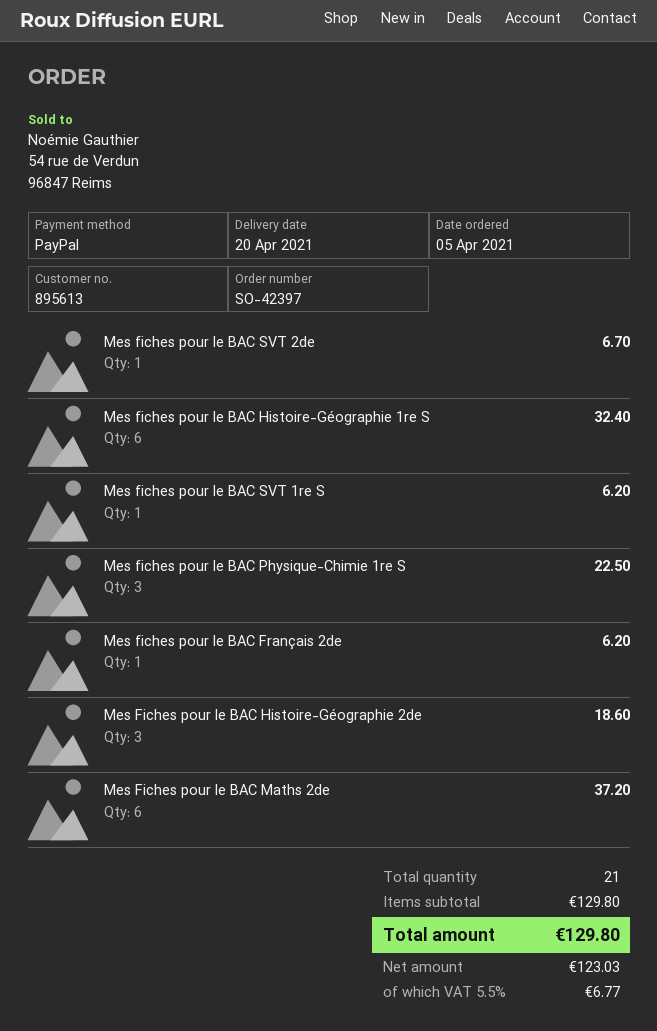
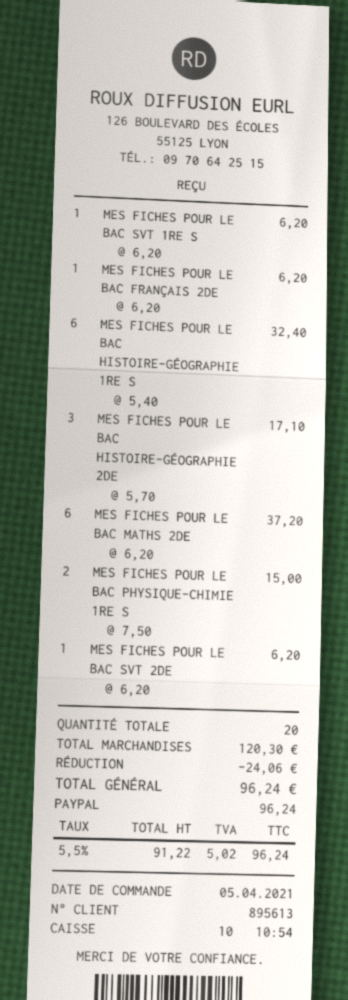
Mes fiches pour le BAC SVT 2de: 1 for 6.70 -> 1 for 6.20
Mes fiches pour le BAC Physique-Chimie 1re S: 3 for 22.50 -> 2 for 15.00
Mes Fiches pour le BAC Histoire-Géographie 2de: 3 for 18.60 -> 3 for 17.10
total quantity: 21 -> 20
subtotal: 129.80 -> 120.30
discount: none -> 24.06
net: 123.03 -> 91.22
tax: 5.5% = 6.77 -> 5.5% = 5.02
total: 129.80 -> 96.24

